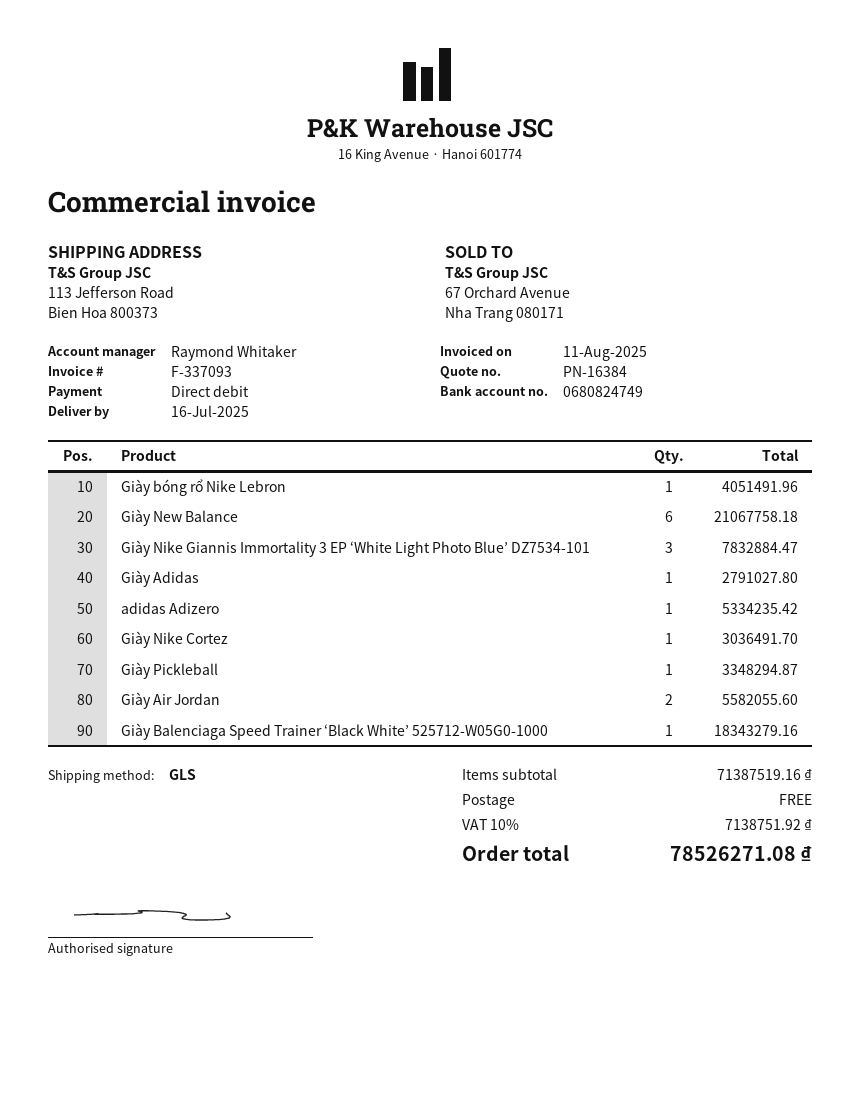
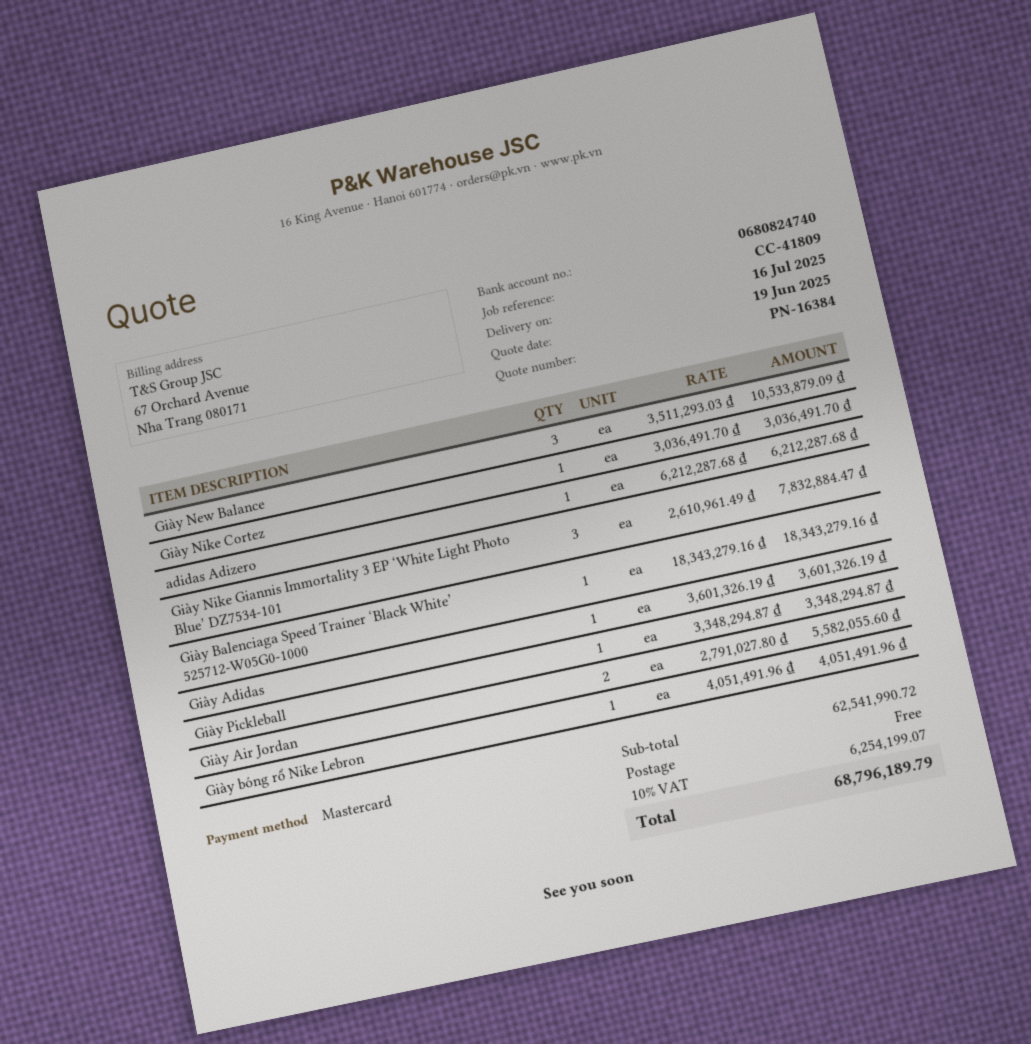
payment method: direct debit -> Mastercard
bank account: 0680824749 -> 0680824740
Giày New Balance: 6 for 21067758.18 -> 3 for 10533879.09
Giày Adidas: 1 for 2791027.80 -> 1 for 3601326.19
adidas Adizero: 1 for 5334235.42 -> 1 for 6212287.68
subtotal: 71387519.16 -> 62541990.72
tax: 10% = 7138751.92 -> 10% = 6254199.07
total: 78526271.08 -> 68796189.79

